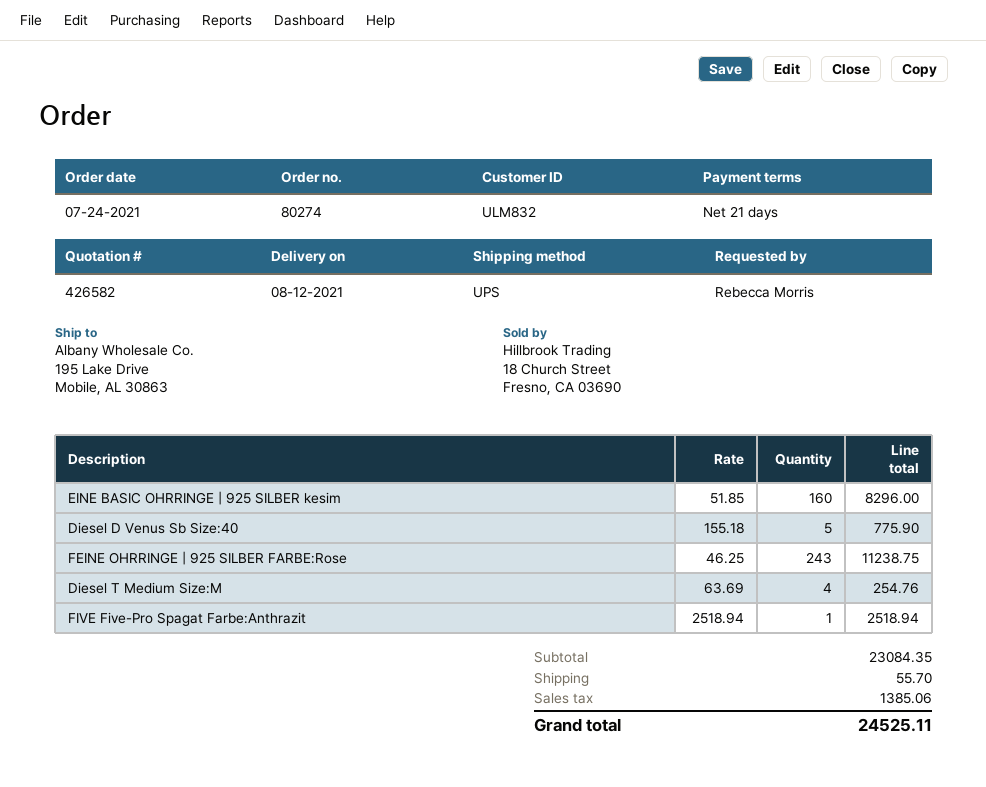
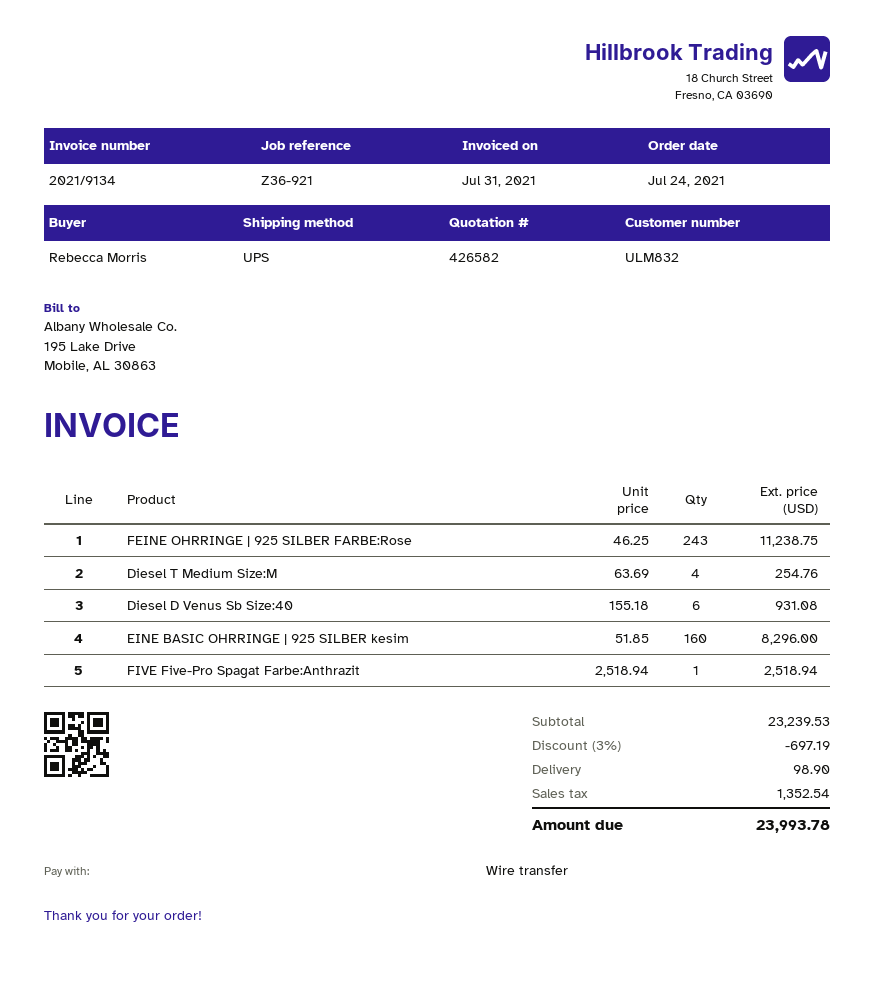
Diesel D Venus Sb Size:40: 5 x 155.18 = 775.90 -> 6 x 155.18 = 931.08
subtotal: 23084.35 -> 23239.53
discount: none -> 3% = 697.19
shipping: 55.70 -> 98.90
tax: 1385.06 -> 1352.54
total: 24525.11 -> 23993.78

